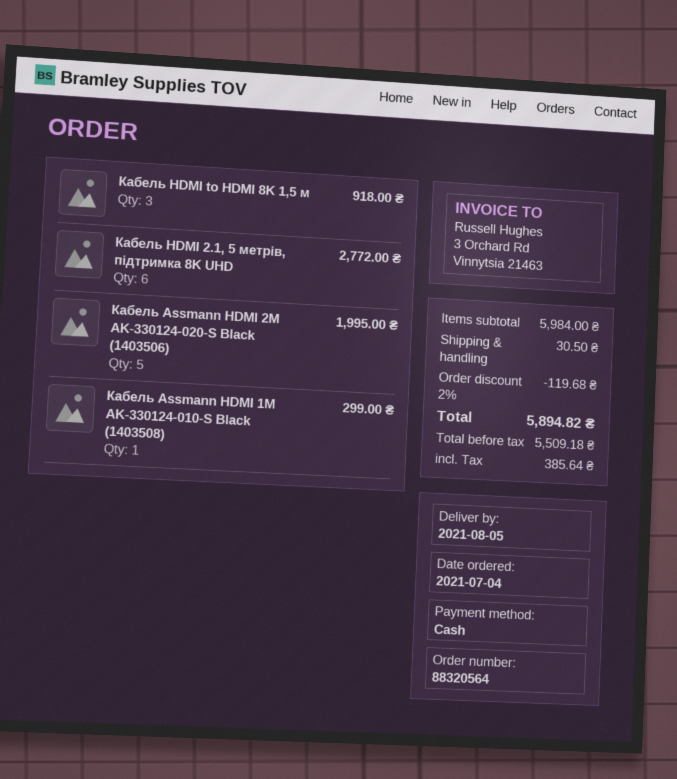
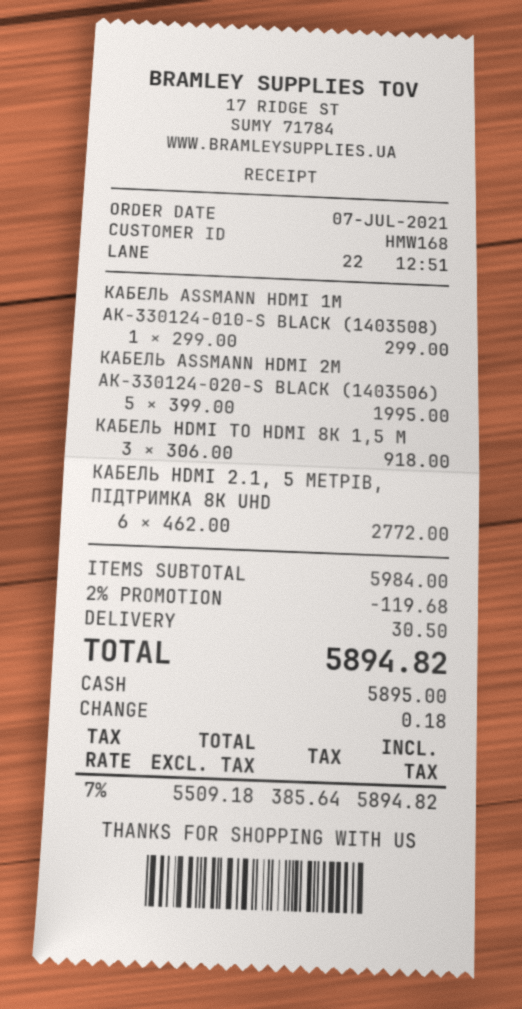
order date: 2021-07-04 -> 2021-07-07

